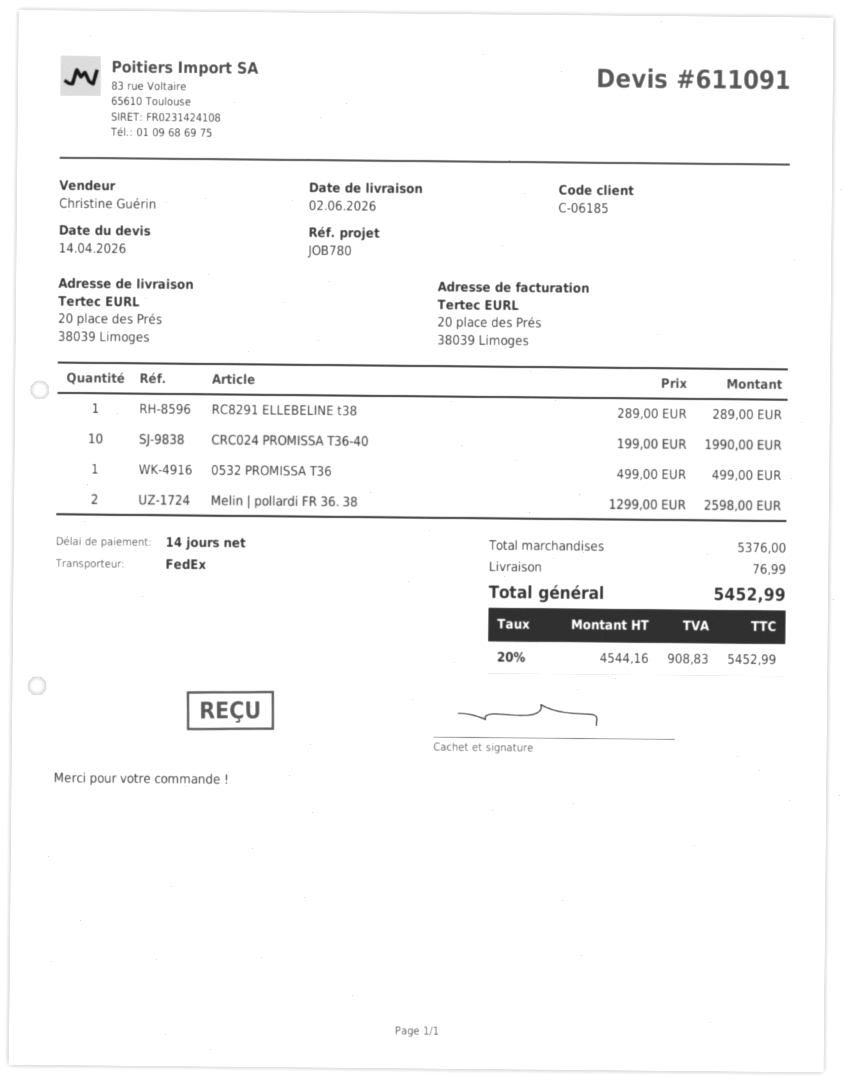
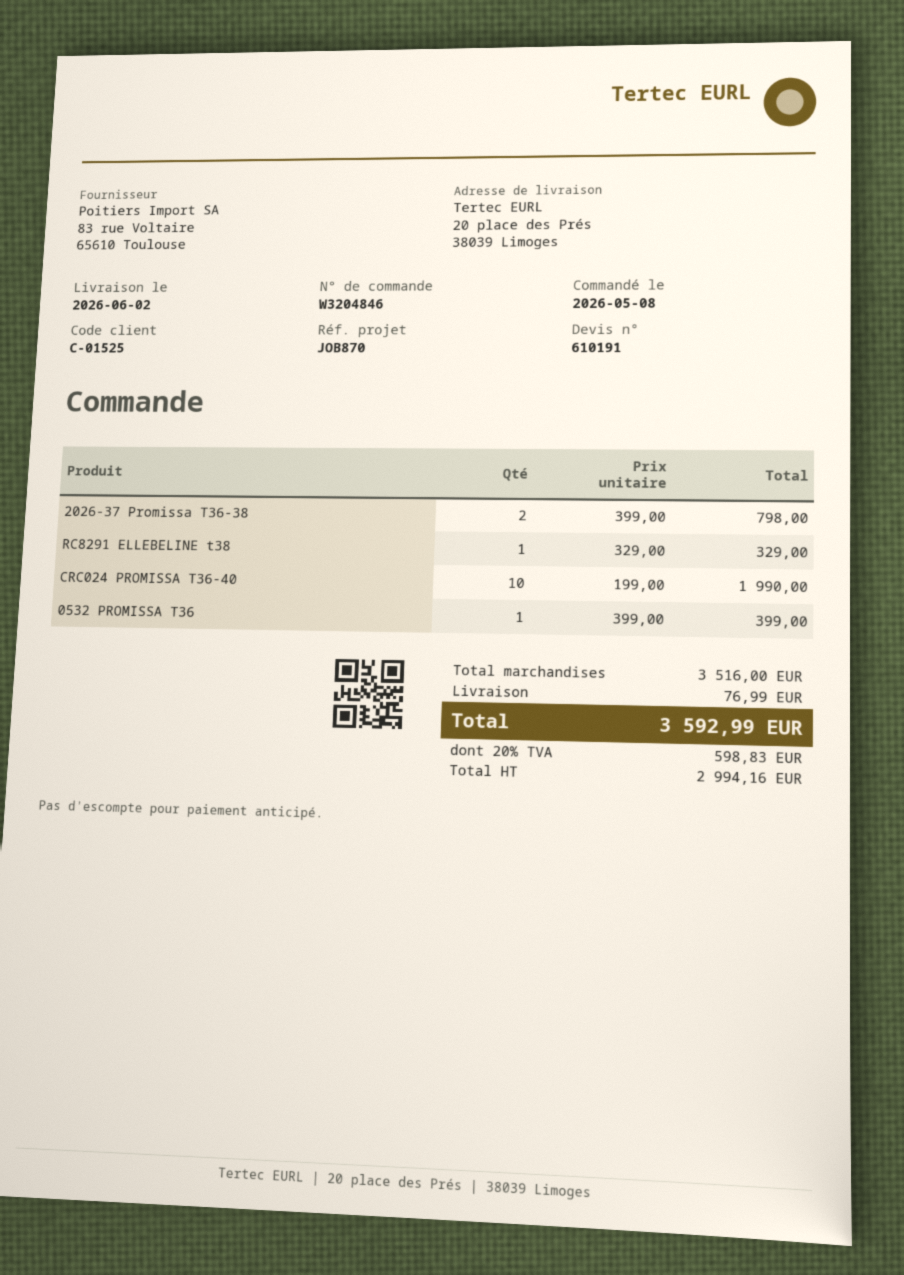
quote number: 611091 -> 610191
customer number: C-06185 -> C-01525
reference: JOB780 -> JOB870
RC8291 ELLEBELINE t38: 1 x 289.00 = 289.00 -> 1 x 329.00 = 329.00
0532 PROMISSA T36: 1 x 499.00 = 499.00 -> 1 x 399.00 = 399.00
Melin | pollardi FR 36. 38: 2 x 1299.00 = 2598.00 -> none
2026-37 Promissa T36-38: none -> 2 x 399.00 = 798.00
subtotal: 5376.00 -> 3516.00
net: 4544.16 -> 2994.16
tax: 20% = 908.83 -> 20% = 598.83
total: 5452.99 -> 3592.99

